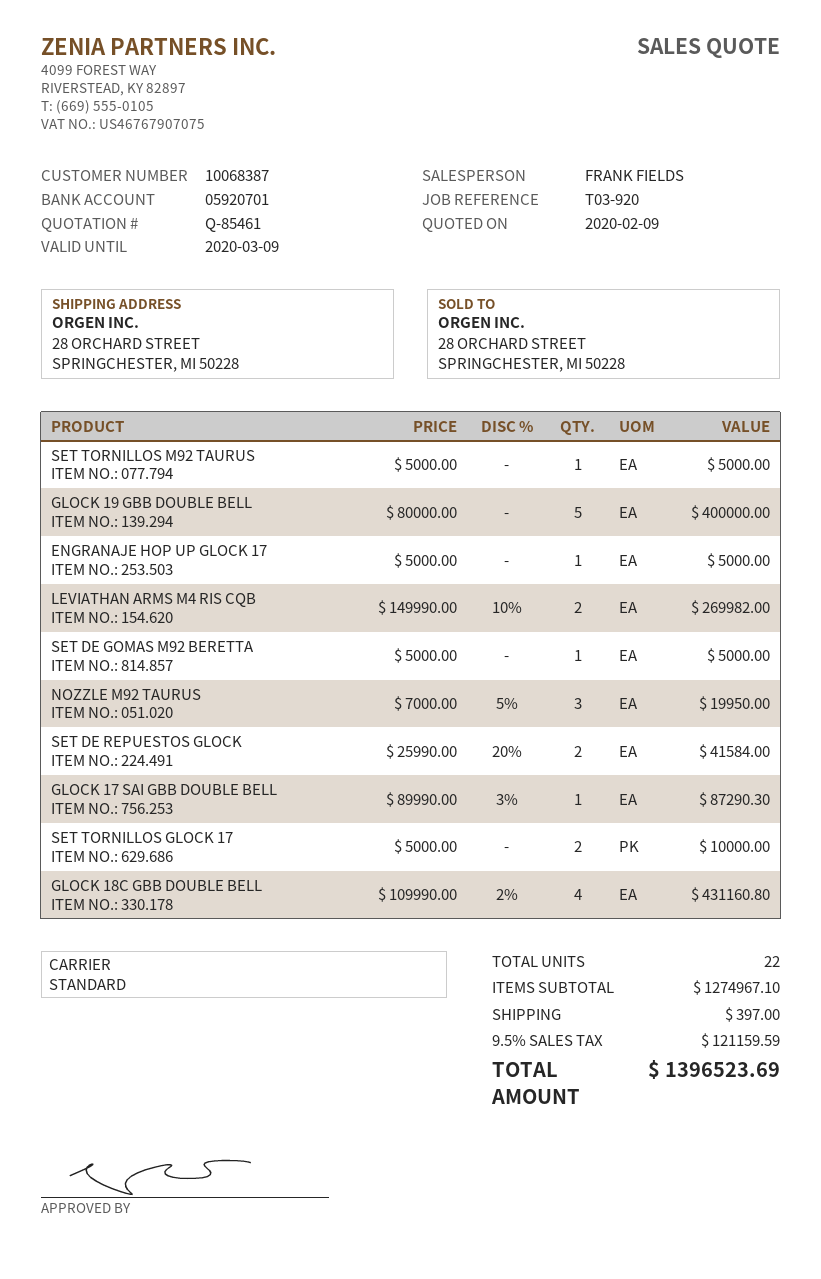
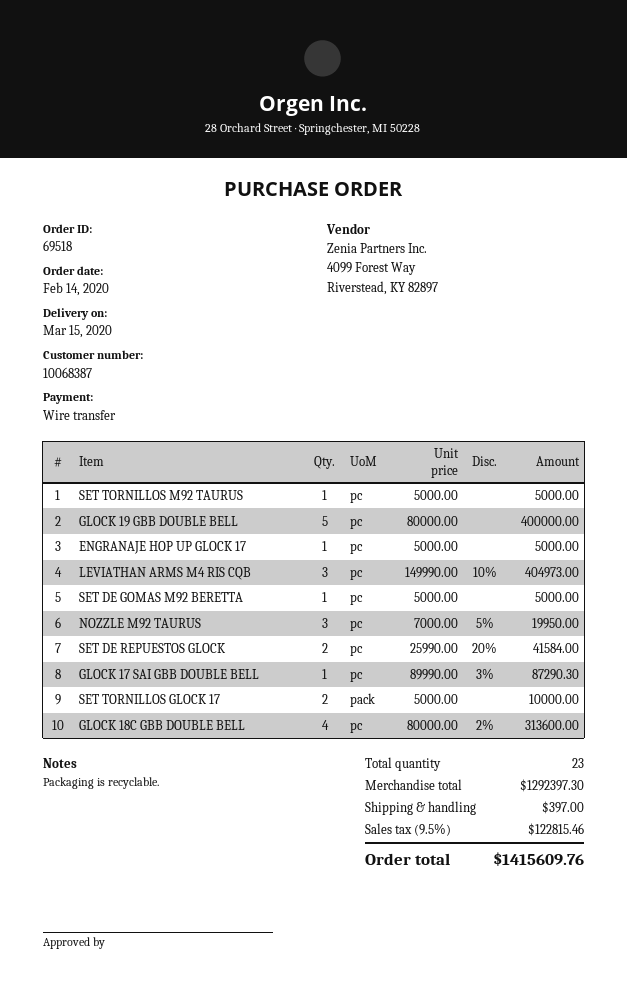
LEVIATHAN ARMS M4 RIS CQB: 2 x 149990.00 - 10% = 269982.00 -> 3 x 149990.00 - 10% = 404973.00
GLOCK 18C GBB DOUBLE BELL: 4 x 109990.00 - 2% = 431160.80 -> 4 x 80000.00 - 2% = 313600.00
total quantity: 22 -> 23
subtotal: 1274967.10 -> 1292397.30
tax: 9.5% = 121159.59 -> 9.5% = 122815.46
total: 1396523.69 -> 1415609.76

